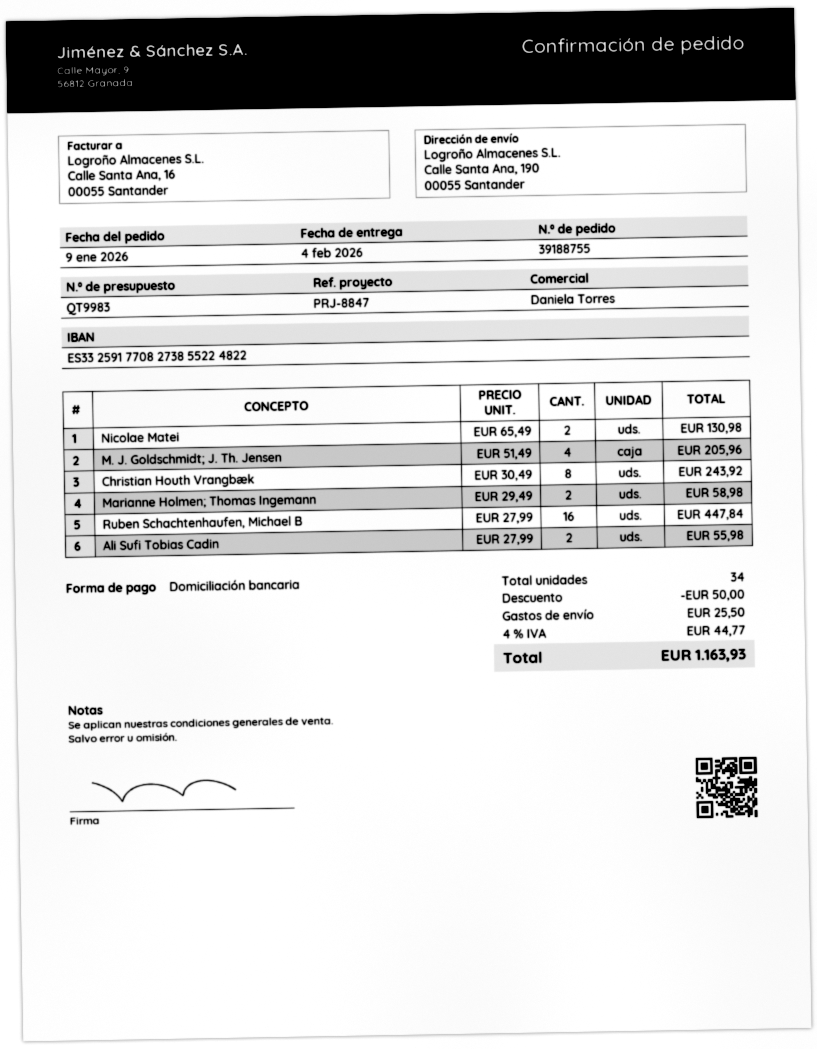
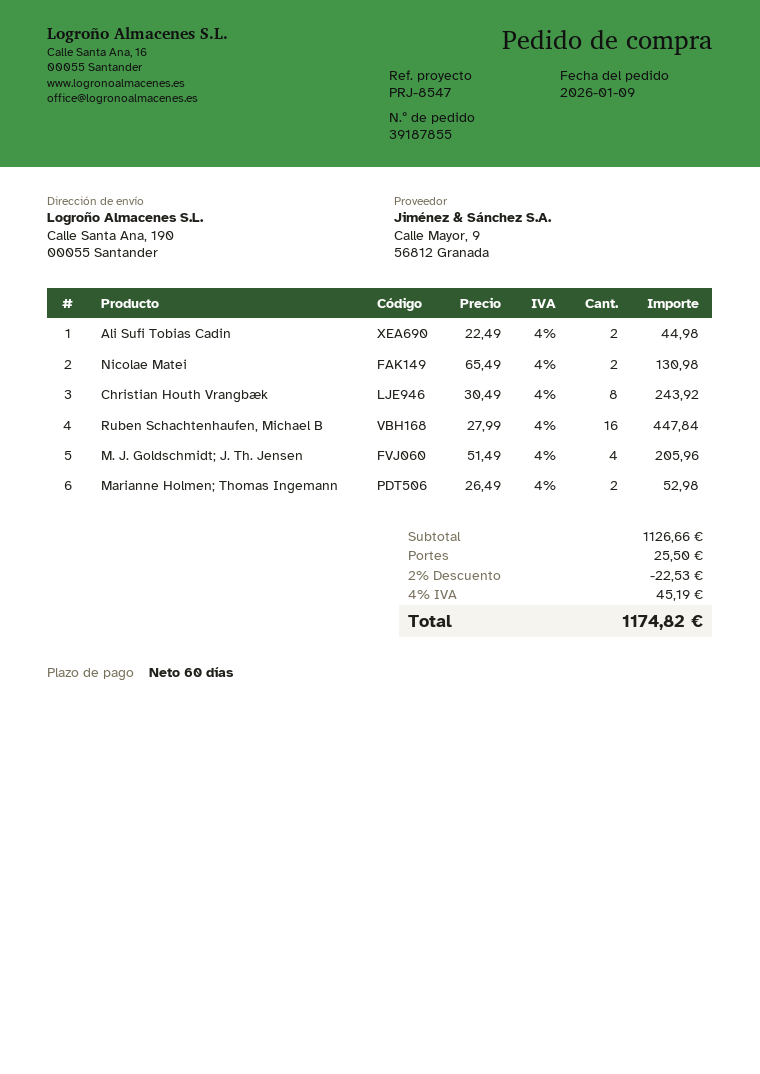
order number: 39188755 -> 39187855
reference: PRJ-8847 -> PRJ-8547
Marianne Holmen; Thomas Ingemann: 2 x 29.49 = 58.98 -> 2 x 26.49 = 52.98
Ali Sufi Tobias Cadin: 2 x 27.99 = 55.98 -> 2 x 22.49 = 44.98
discount: 50.00 -> 22.53
tax: 4% = 44.77 -> 4% = 45.19
total: 1163.93 -> 1174.82

